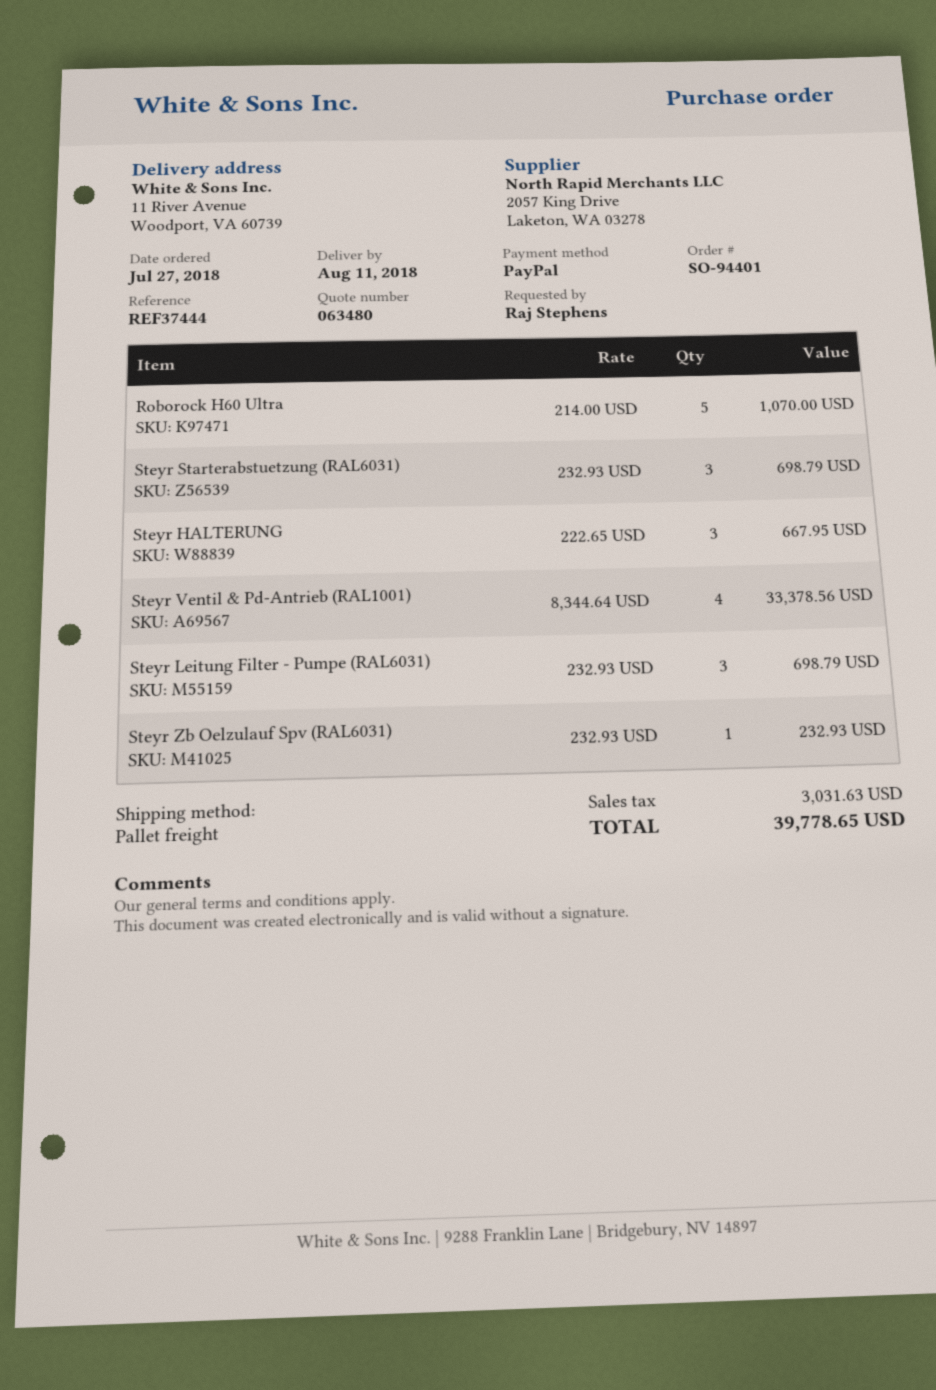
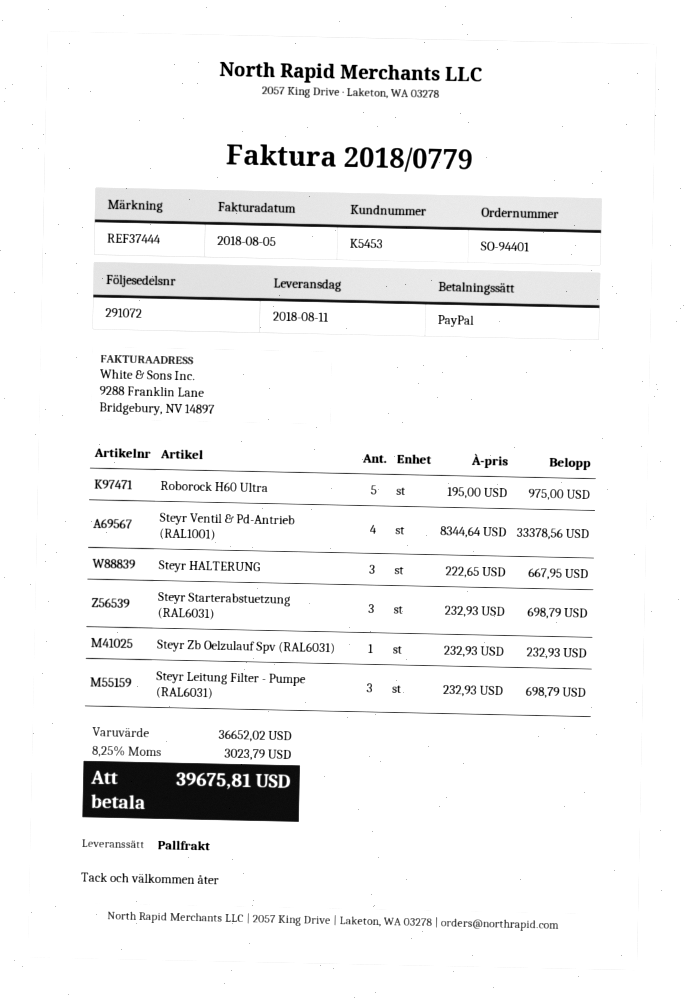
Roborock H60 Ultra: 5 x 214.00 = 1070.00 -> 5 x 195.00 = 975.00
tax: 3031.63 -> 3023.79
total: 39778.65 -> 39675.81

